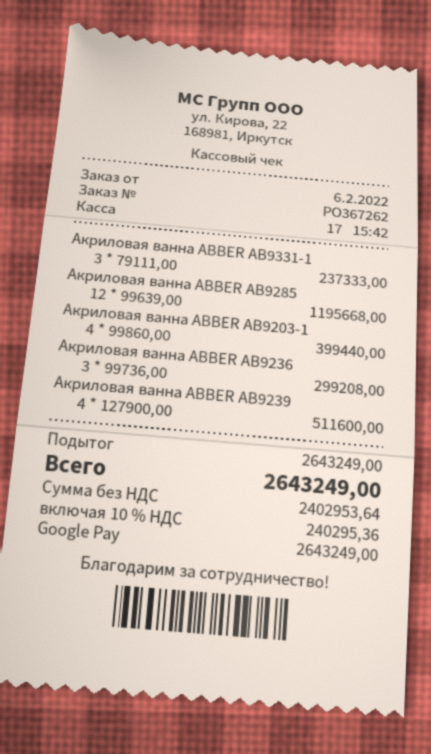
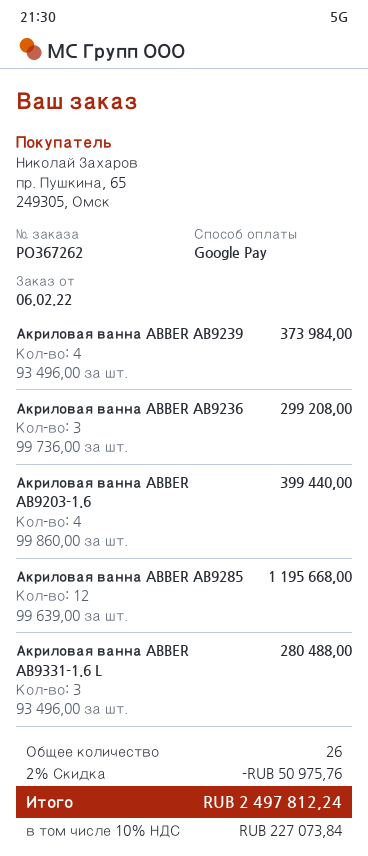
Акриловая ванна ABBER AB9331-1: 3 x 79111.00 = 237333.00 -> 3 x 93496.00 = 280488.00
Акриловая ванна ABBER AB9239: 4 x 127900.00 = 511600.00 -> 4 x 93496.00 = 373984.00
discount: none -> 2% = 50975.76
tax: 10% = 240295.36 -> 10% = 227073.84
total: 2643249.00 -> 2497812.24

